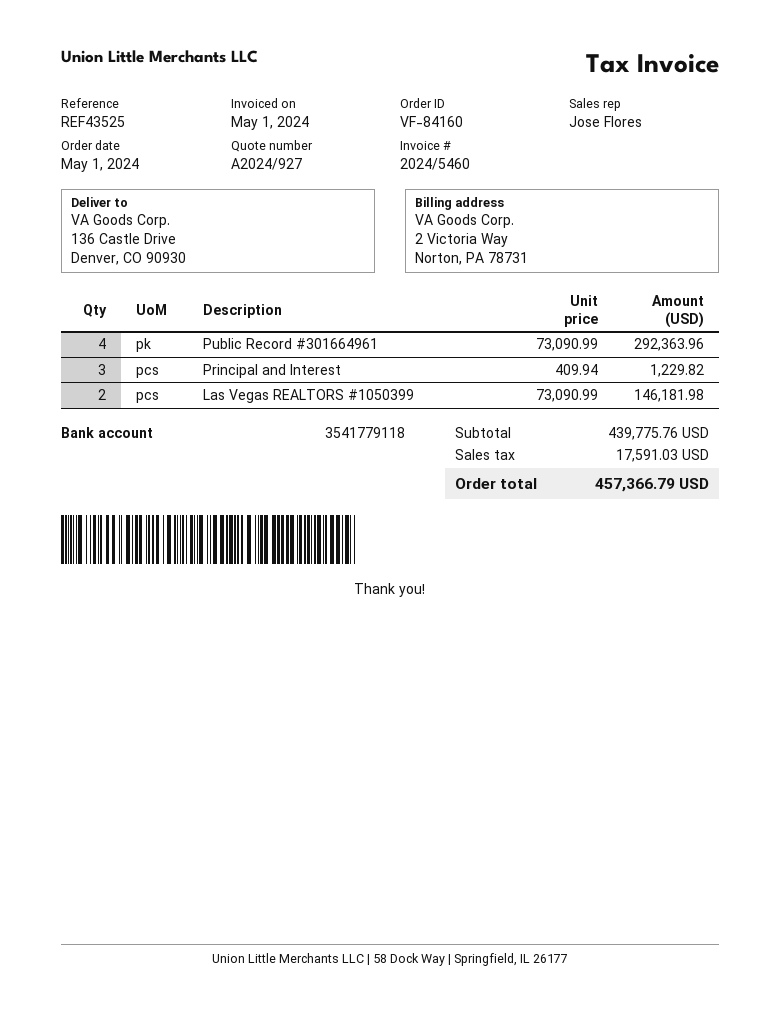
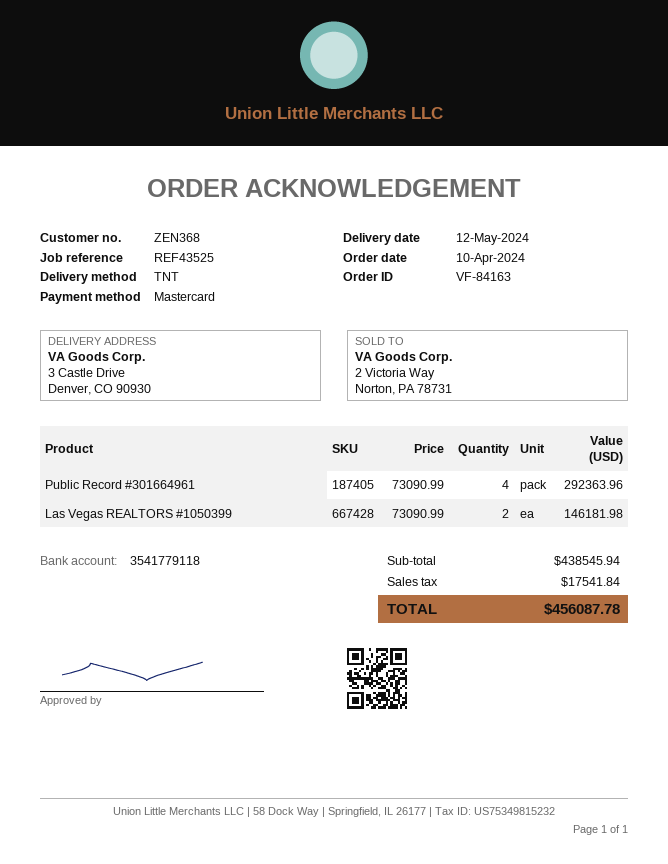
order number: VF-84160 -> VF-84163
order date: 2024-05-01 -> 2024-04-10
ship to: 136 Castle Drive, Denver, CO 90930 -> 3 Castle Drive, Denver, CO 90930
Principal and Interest: 3 x 409.94 = 1229.82 -> none
subtotal: 439775.76 -> 438545.94
tax: 17591.03 -> 17541.84
total: 457366.79 -> 456087.78

